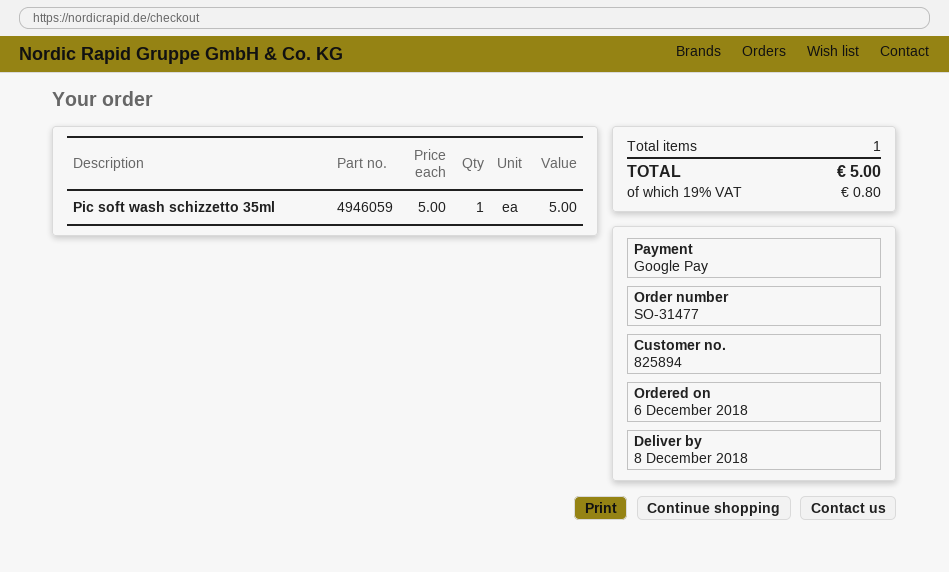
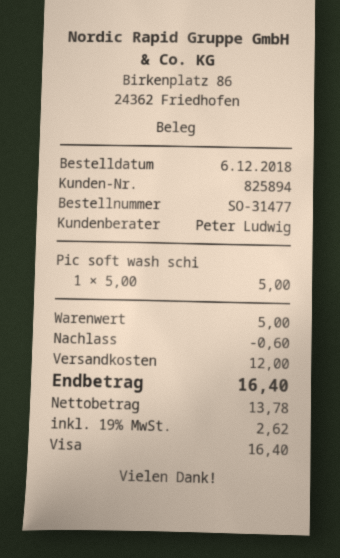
payment method: Google Pay -> Visa
discount: none -> 0.60
shipping: none -> 12.00
tax: 19% = 0.80 -> 19% = 2.62
total: 5.00 -> 16.40

